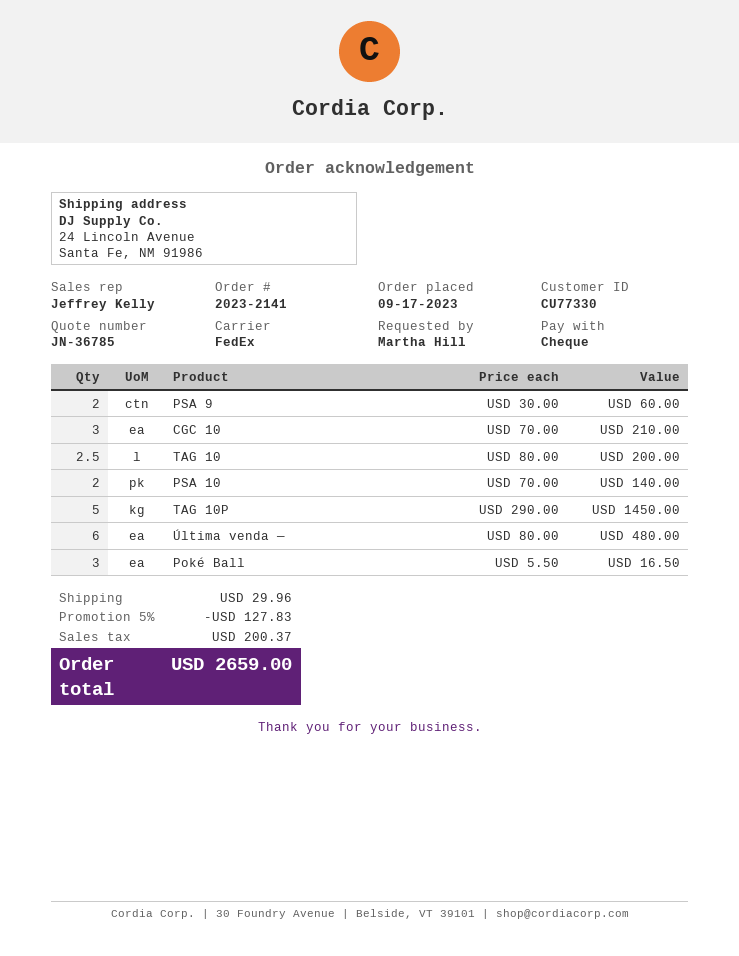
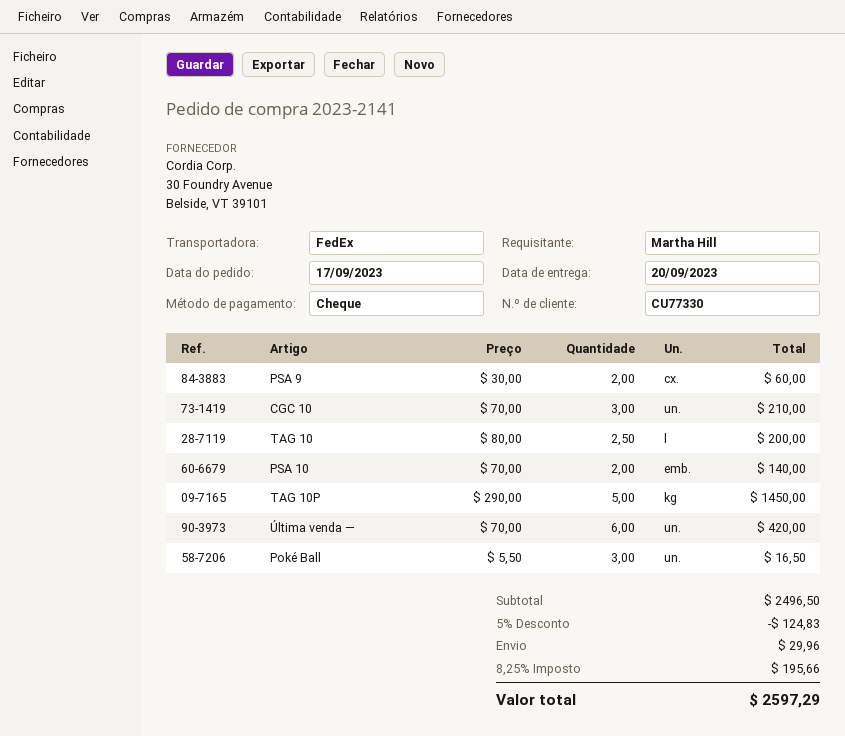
Última venda —: 6 x 80.00 = 480.00 -> 6 x 70.00 = 420.00
discount: 5% = 127.83 -> 5% = 124.83
tax: 200.37 -> 195.66
total: 2659.00 -> 2597.29

